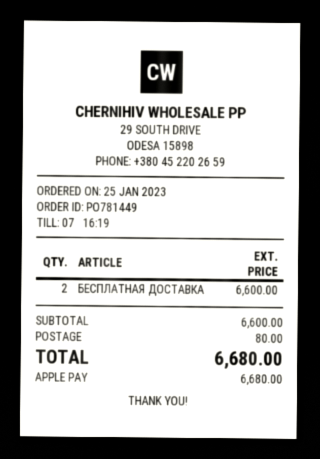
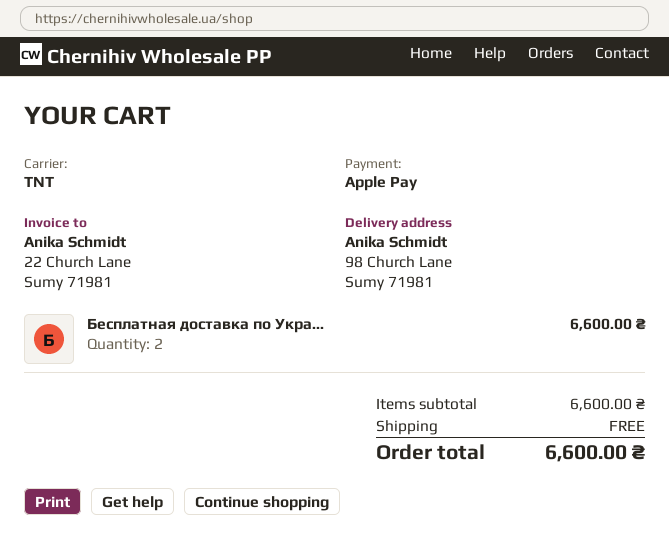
shipping: 80.00 -> 0.00
total: 6680.00 -> 6600.00

